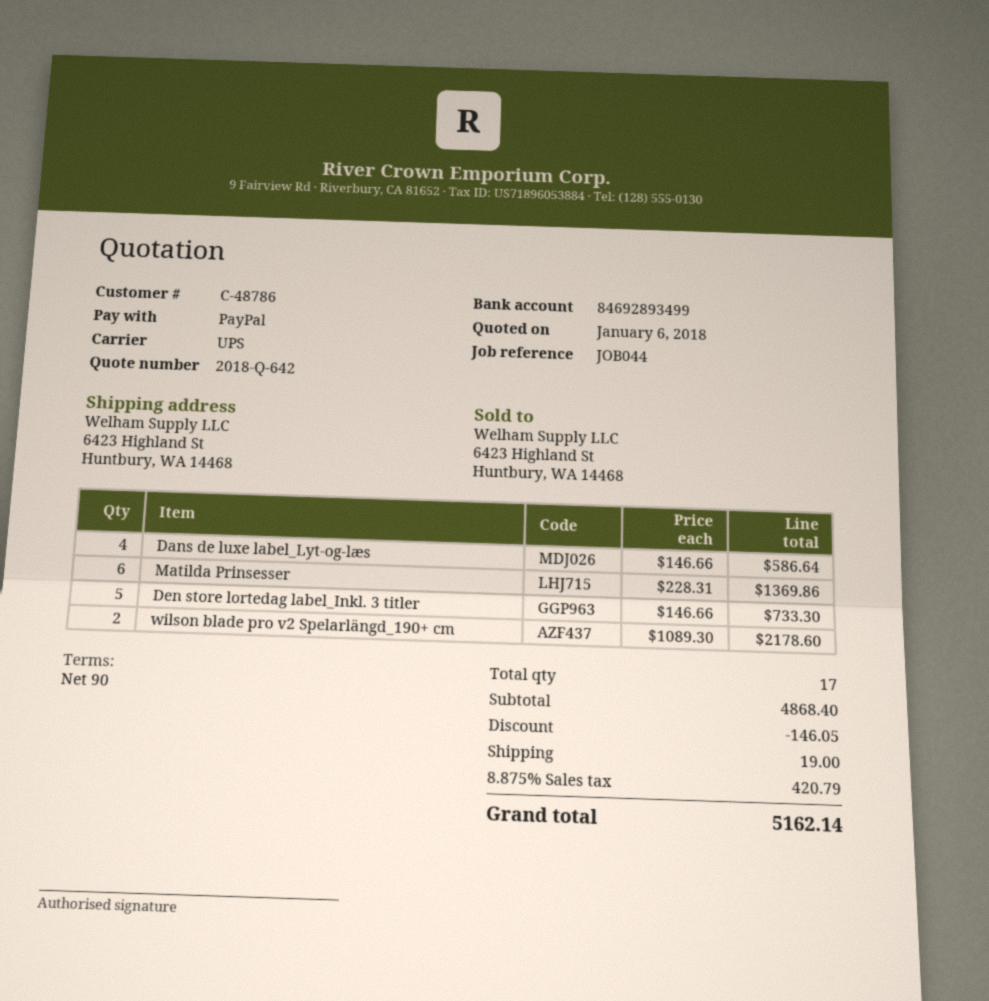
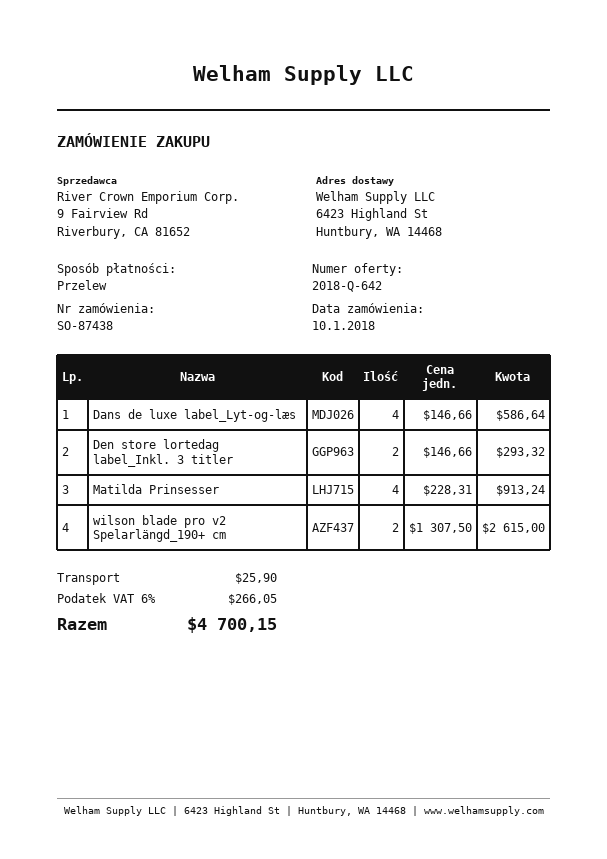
payment method: PayPal -> bank transfer
Matilda Prinsesser: 6 x 228.31 = 1369.86 -> 4 x 228.31 = 913.24
Den store lortedag label_Inkl. 3 titler: 5 x 146.66 = 733.30 -> 2 x 146.66 = 293.32
wilson blade pro v2 Spelarlängd_190+ cm: 2 x 1089.30 = 2178.60 -> 2 x 1307.50 = 2615.00
discount: 146.05 -> none
shipping: 19.00 -> 25.90
tax: 8.875% = 420.79 -> 6% = 266.05
total: 5162.14 -> 4700.15

